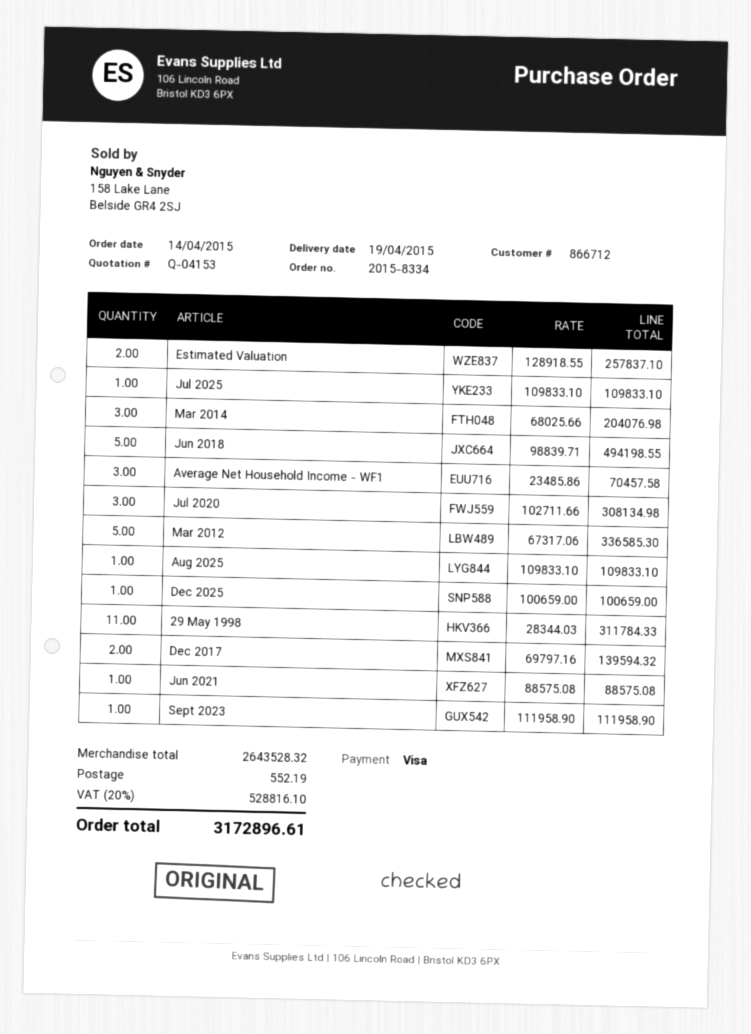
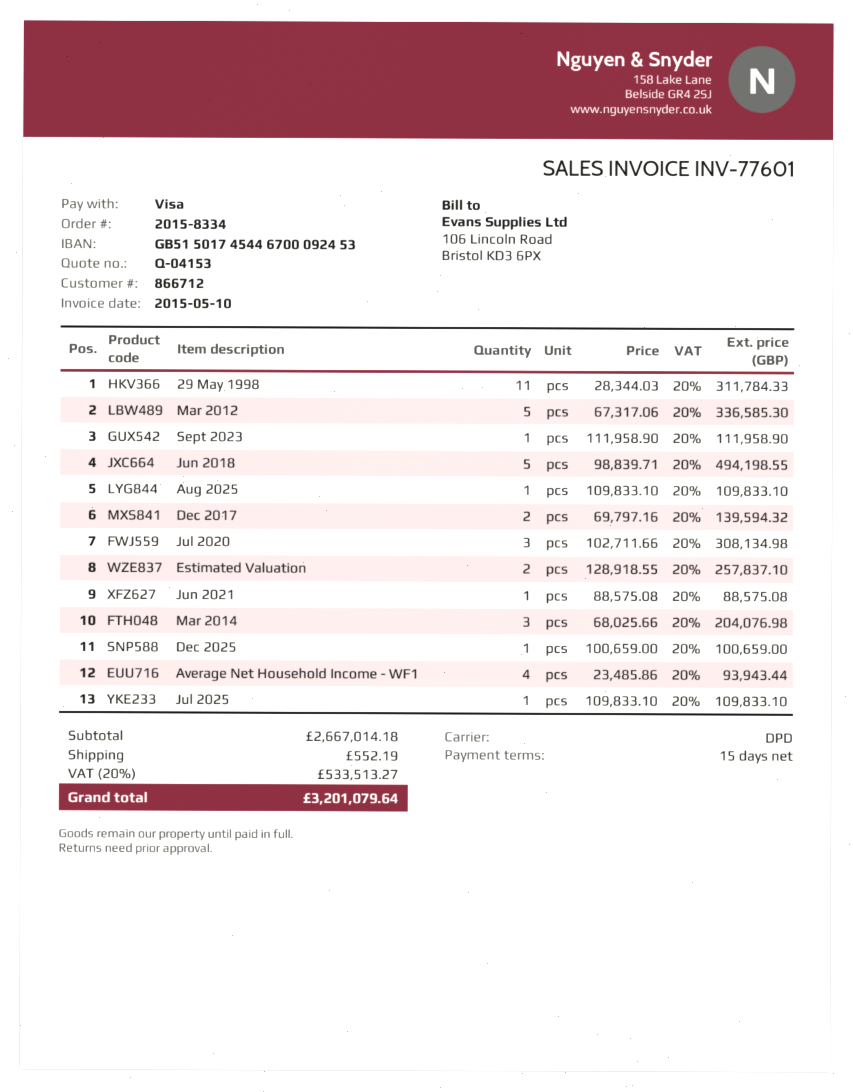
Average Net Household Income - WF1: 3 x 23485.86 = 70457.58 -> 4 x 23485.86 = 93943.44
subtotal: 2643528.32 -> 2667014.18
tax: 20% = 528816.10 -> 20% = 533513.27
total: 3172896.61 -> 3201079.64

